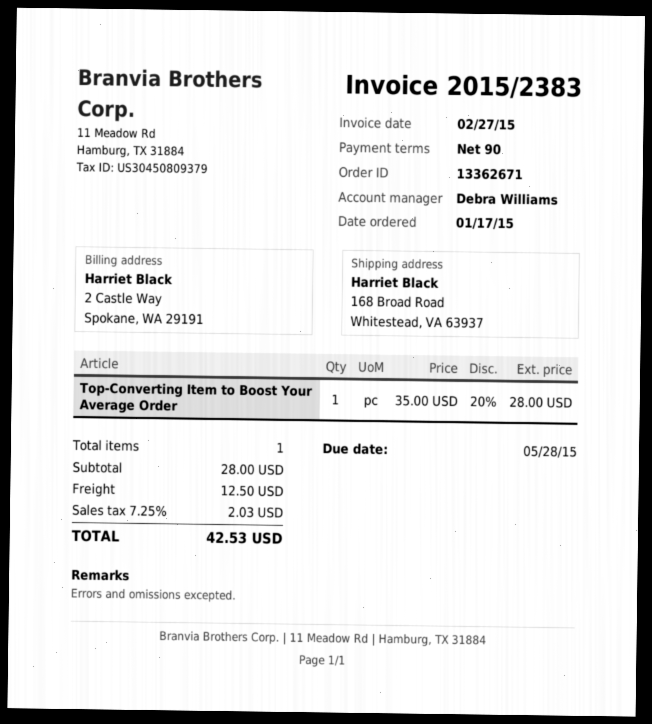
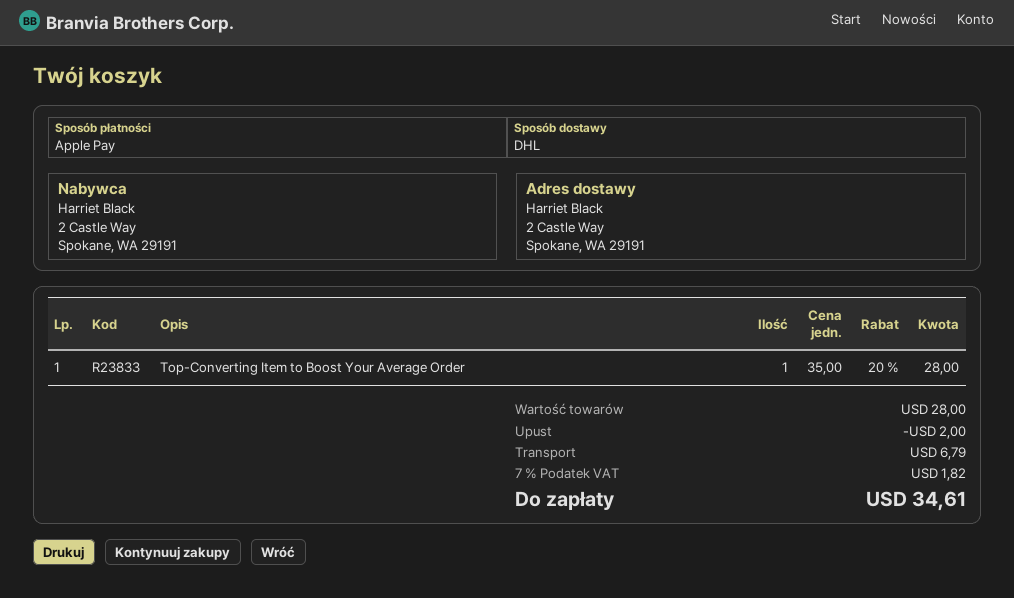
ship to: 168 Broad Road, Whitestead, VA 63937 -> 2 Castle Way, Spokane, WA 29191
discount: none -> 2.00
shipping: 12.50 -> 6.79
tax: 7.25% = 2.03 -> 7% = 1.82
total: 42.53 -> 34.61

